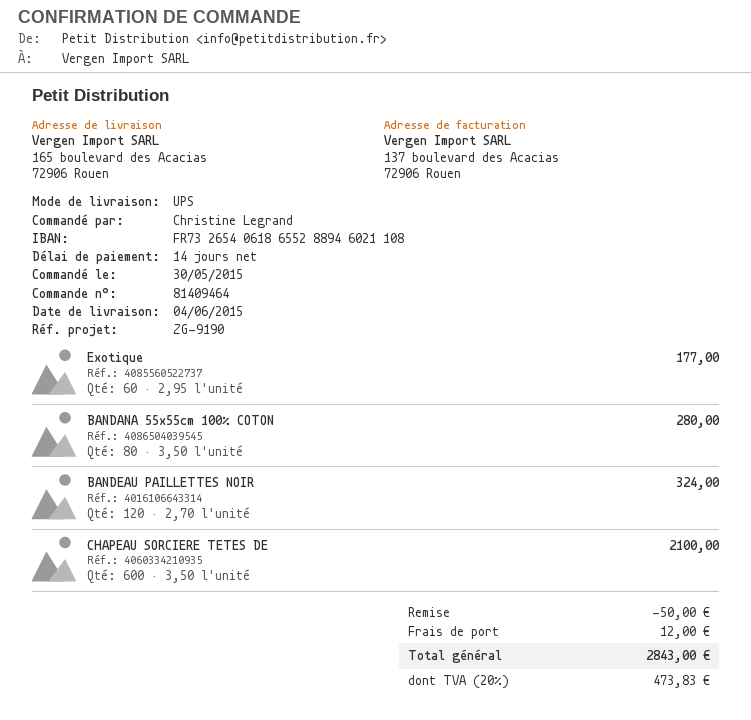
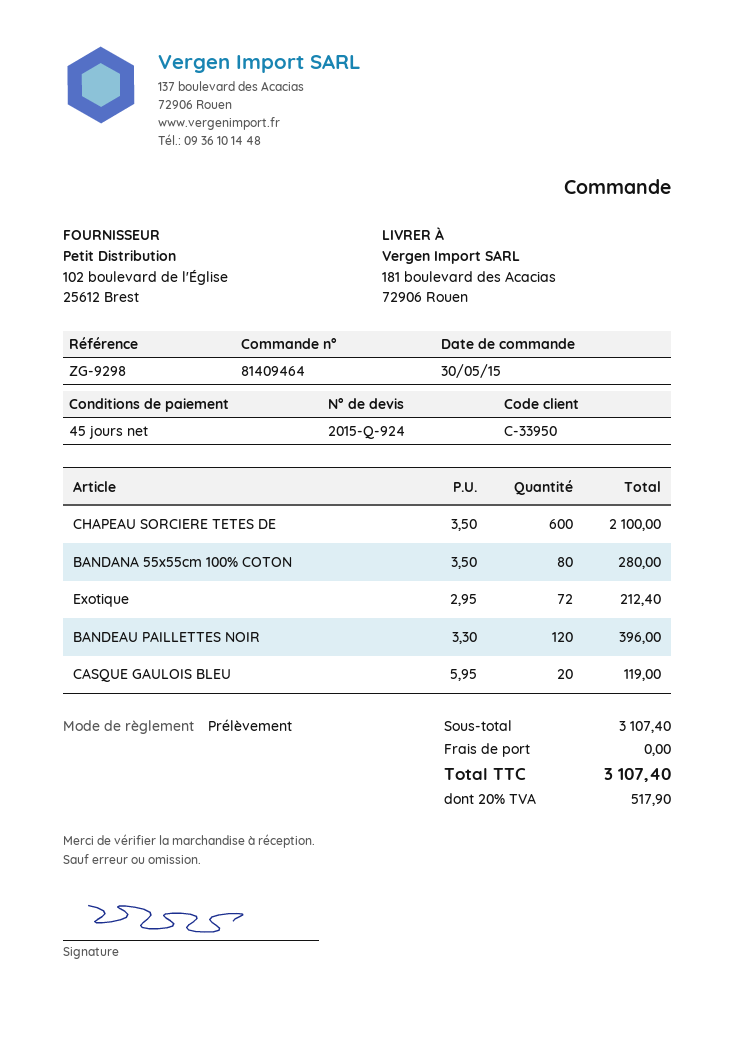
payment terms: 14 days -> 45 days
reference: ZG-9190 -> ZG-9298
ship to: 165 boulevard des Acacias, 72906 Rouen -> 181 boulevard des Acacias, 72906 Rouen
Exotique: 60 x 2.95 = 177.00 -> 72 x 2.95 = 212.40
BANDEAU PAILLETTES NOIR: 120 x 2.70 = 324.00 -> 120 x 3.30 = 396.00
CASQUE GAULOIS BLEU: none -> 20 x 5.95 = 119.00
discount: 50.00 -> none
shipping: 12.00 -> 0.00
tax: 20% = 473.83 -> 20% = 517.90
total: 2843.00 -> 3107.40

